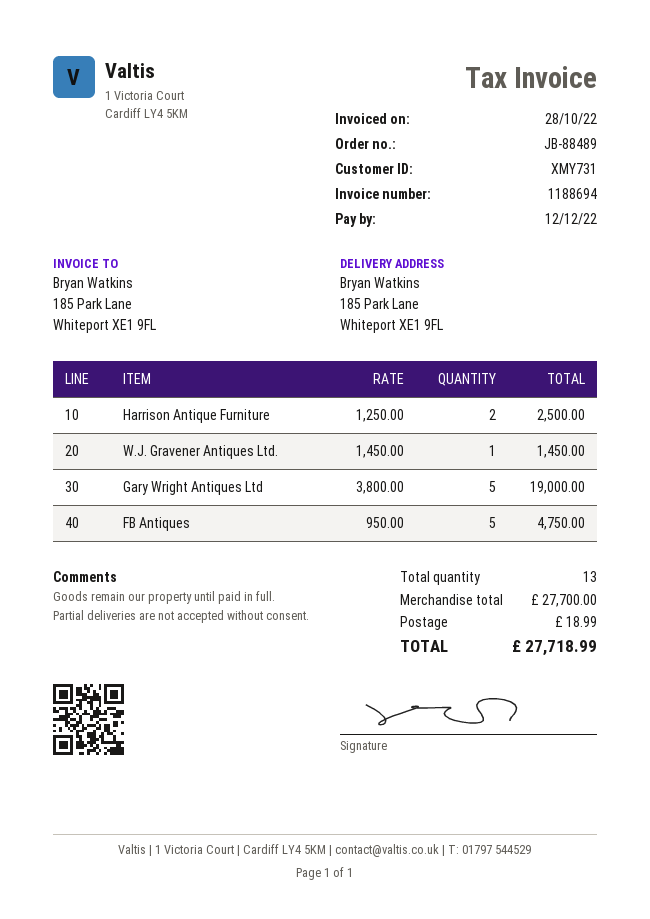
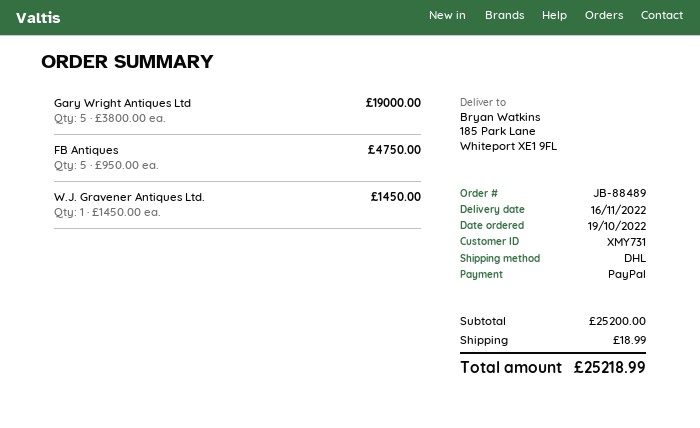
Harrison Antique Furniture: 2 x 1250.00 = 2500.00 -> none
subtotal: 27700.00 -> 25200.00
total: 27718.99 -> 25218.99

